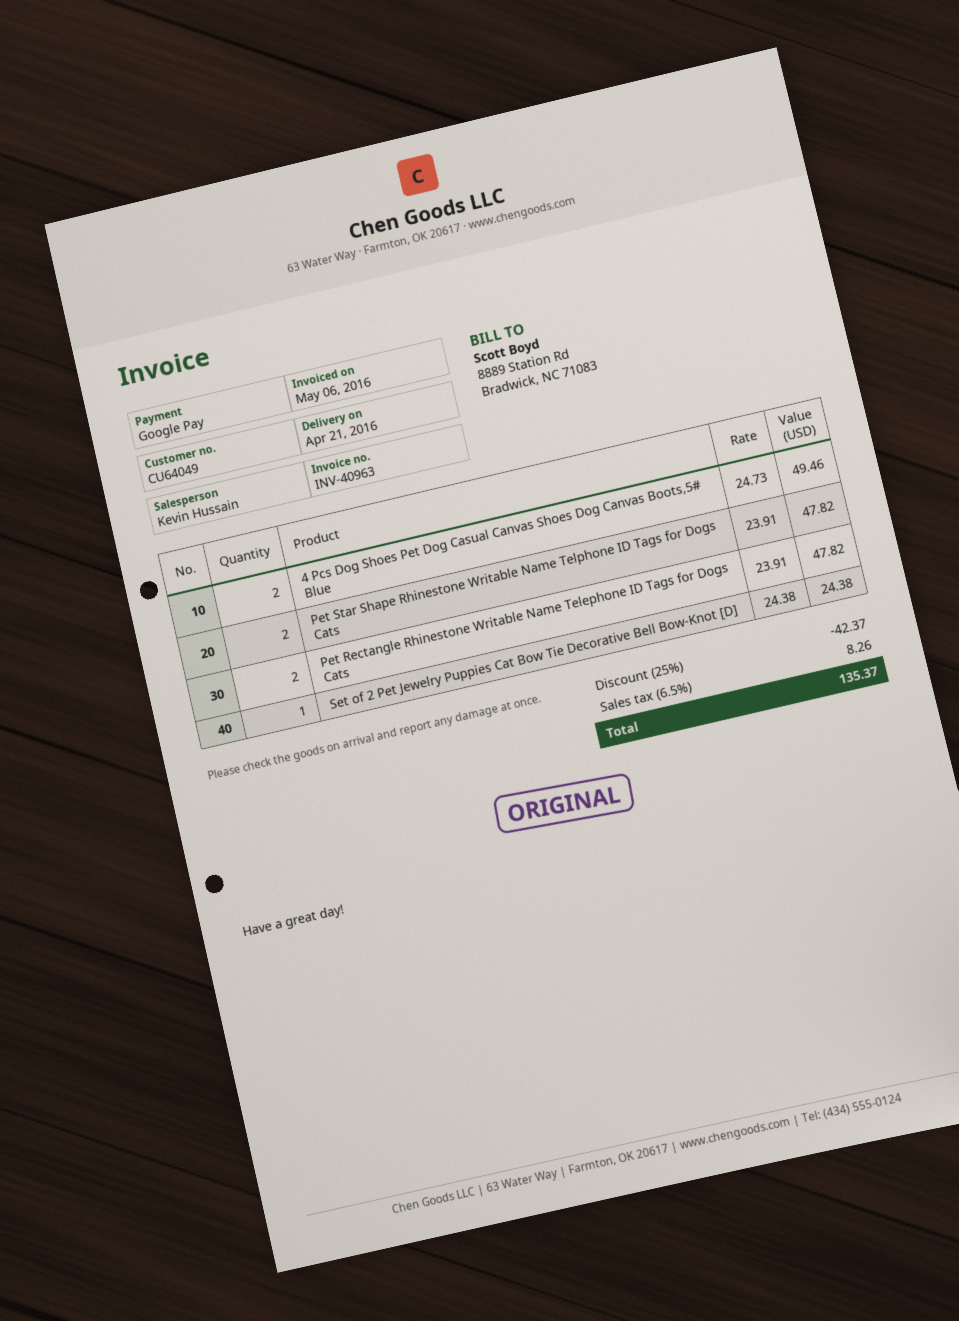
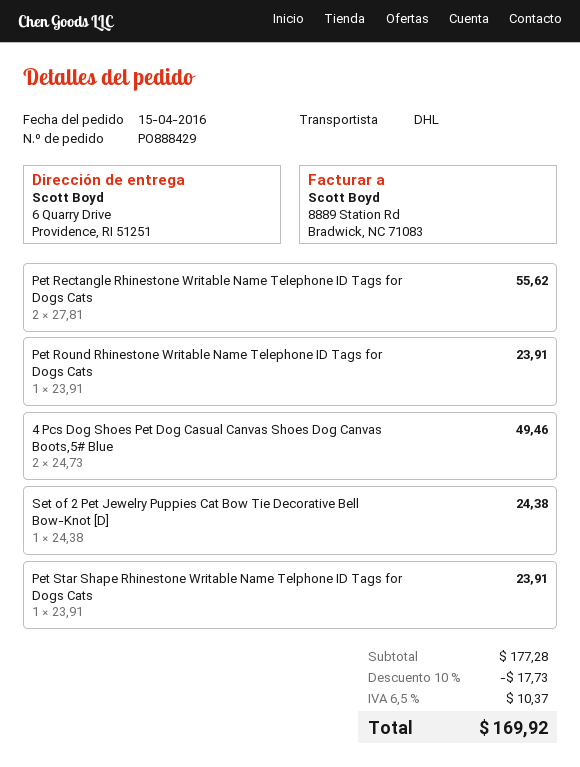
Pet Star Shape Rhinestone Writable Name Telphone ID Tags for Dogs Cats: 2 x 23.91 = 47.82 -> 1 x 23.91 = 23.91
Pet Rectangle Rhinestone Writable Name Telephone ID Tags for Dogs Cats: 2 x 23.91 = 47.82 -> 2 x 27.81 = 55.62
Pet Round Rhinestone Writable Name Telephone ID Tags for Dogs Cats: none -> 1 x 23.91 = 23.91
discount: 25% = 42.37 -> 10% = 17.73
tax: 6.5% = 8.26 -> 6.5% = 10.37
total: 135.37 -> 169.92

